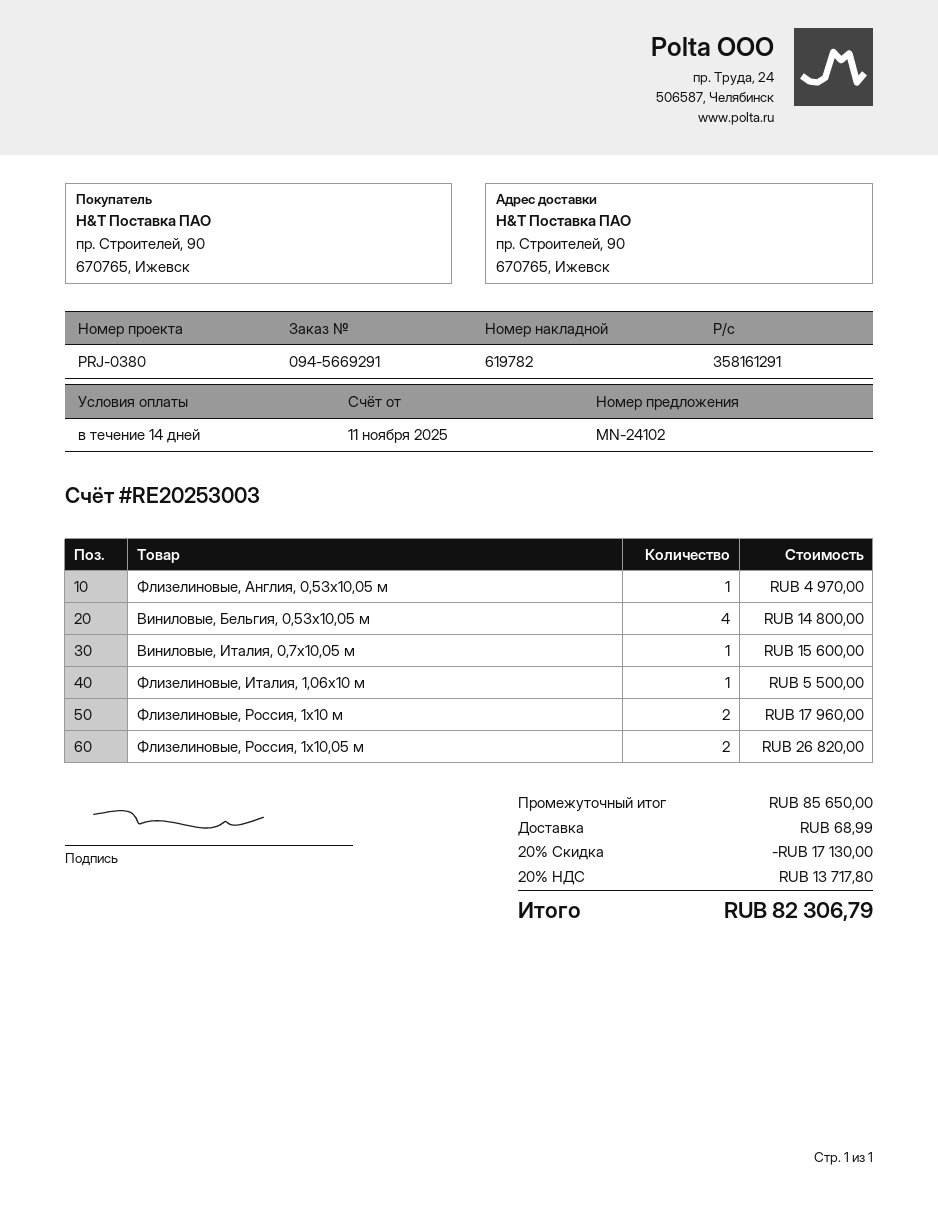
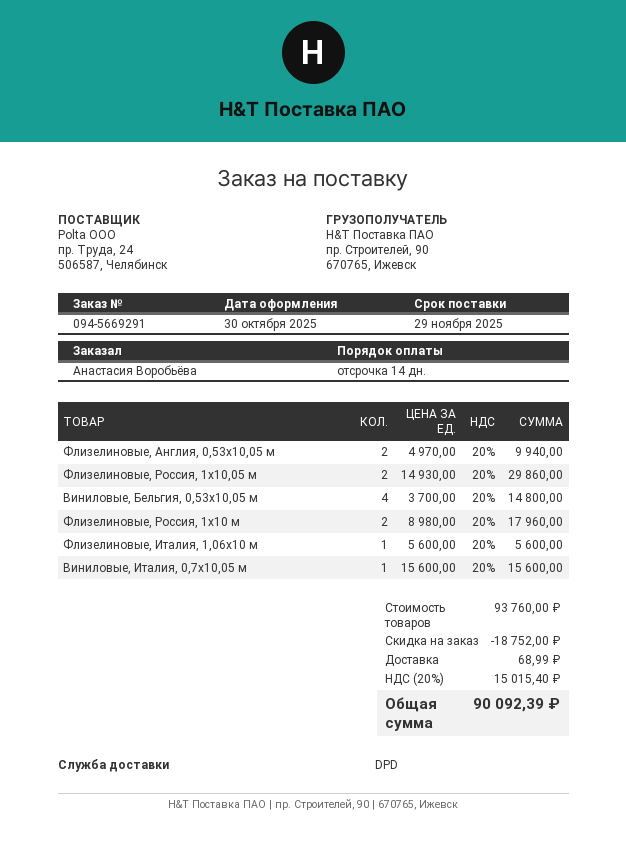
Флизелиновые, Англия, 0,53x10,05 м: 1 for 4970.00 -> 2 for 9940.00
Флизелиновые, Италия, 1,06x10 м: 1 for 5500.00 -> 1 for 5600.00
Флизелиновые, Россия, 1x10,05 м: 2 for 26820.00 -> 2 for 29860.00
subtotal: 85650.00 -> 93760.00
discount: 17130.00 -> 18752.00
tax: 20% = 13717.80 -> 20% = 15015.40
total: 82306.79 -> 90092.39

